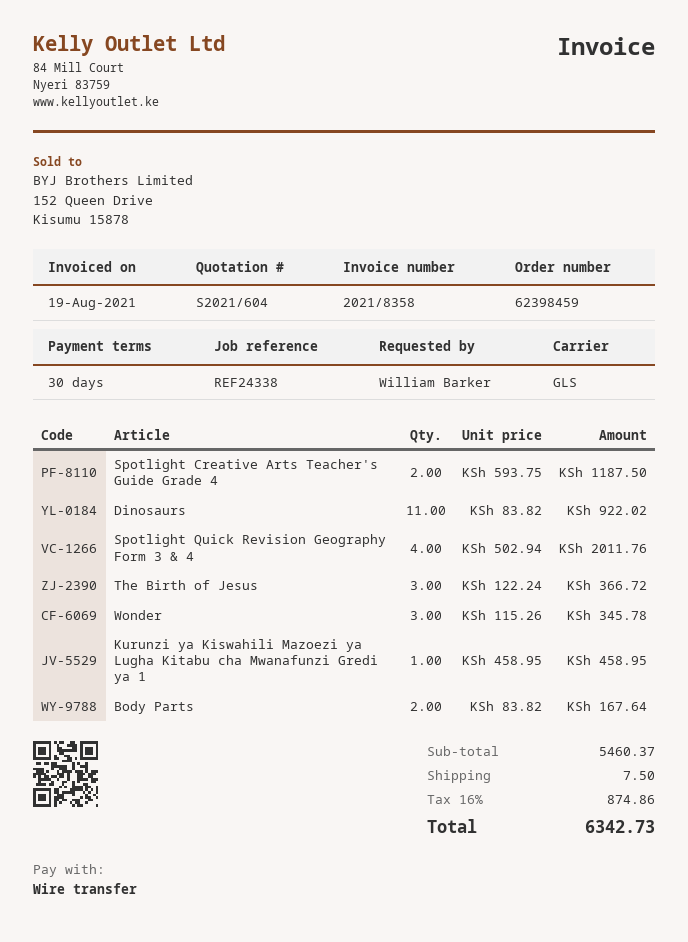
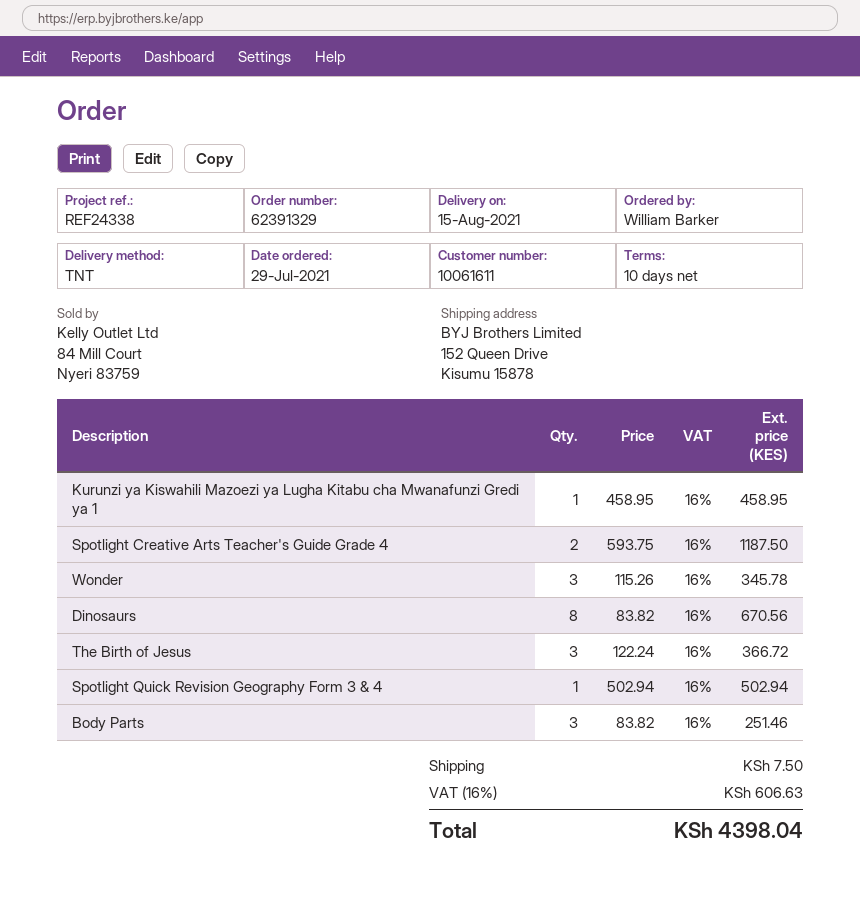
order number: 62398459 -> 62391329
payment terms: 30 days -> 10 days
shipping method: GLS -> TNT
Dinosaurs: 11 x 83.82 = 922.02 -> 8 x 83.82 = 670.56
Spotlight Quick Revision Geography Form 3 & 4: 4 x 502.94 = 2011.76 -> 1 x 502.94 = 502.94
Body Parts: 2 x 83.82 = 167.64 -> 3 x 83.82 = 251.46
tax: 16% = 874.86 -> 16% = 606.63
total: 6342.73 -> 4398.04

